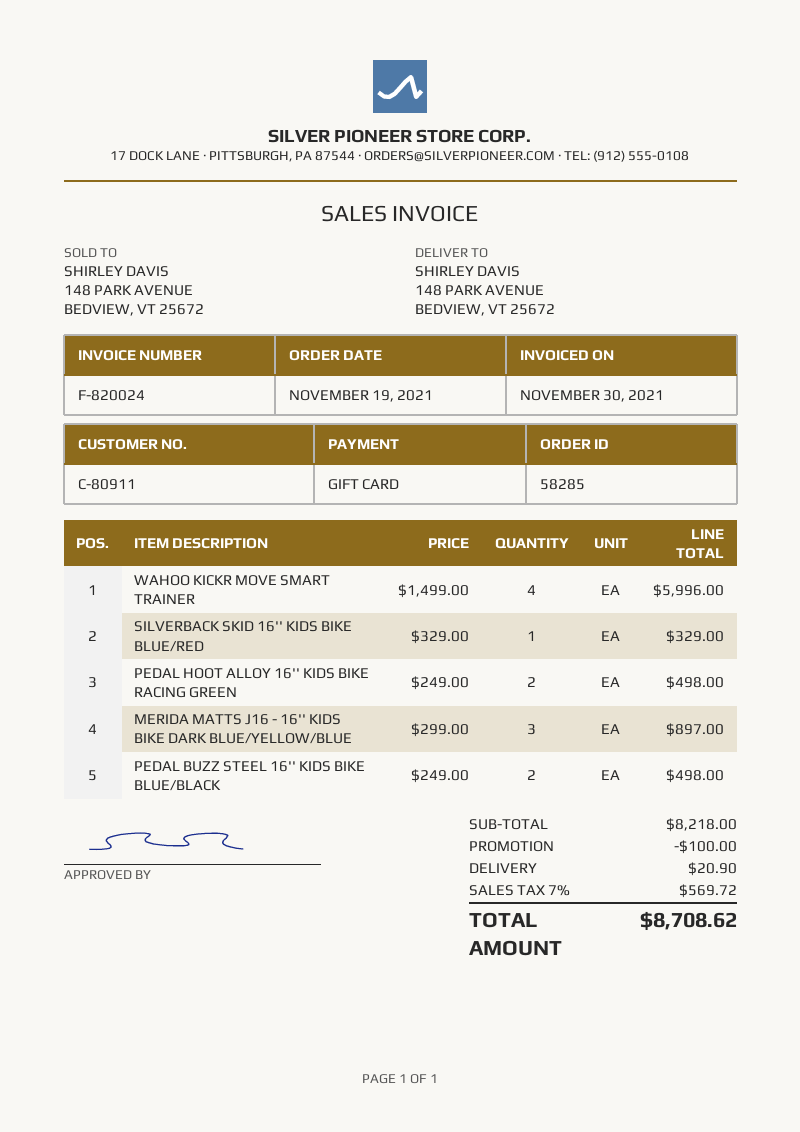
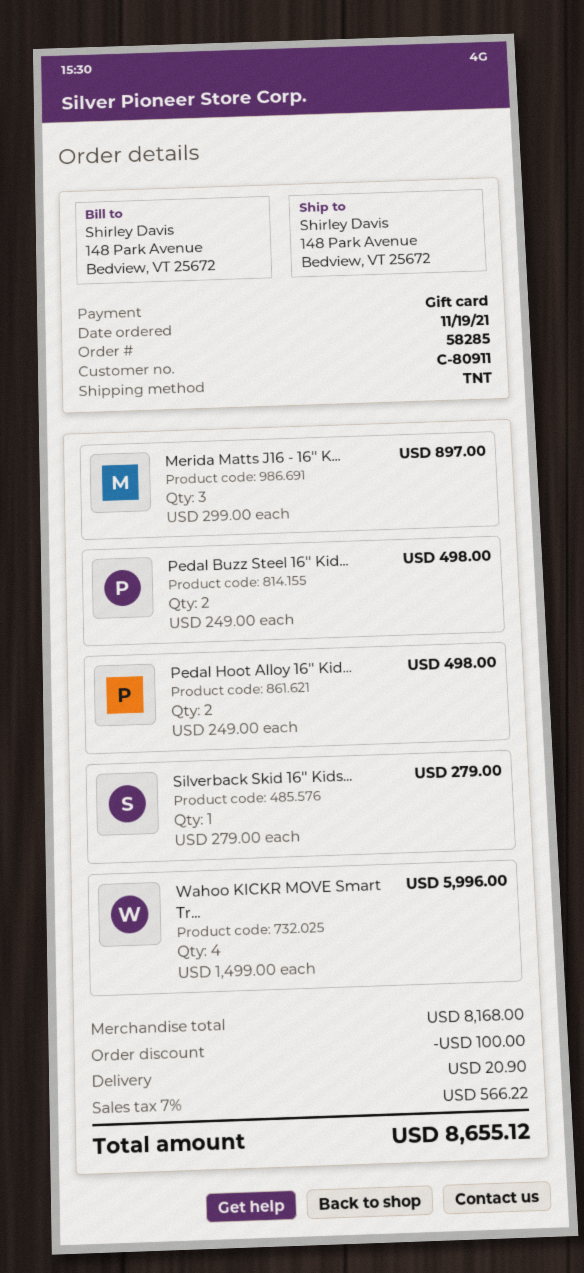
SILVERBACK SKID 16'' KIDS BIKE BLUE/RED: 1 x 329.00 = 329.00 -> 1 x 279.00 = 279.00
subtotal: 8218.00 -> 8168.00
tax: 7% = 569.72 -> 7% = 566.22
total: 8708.62 -> 8655.12

